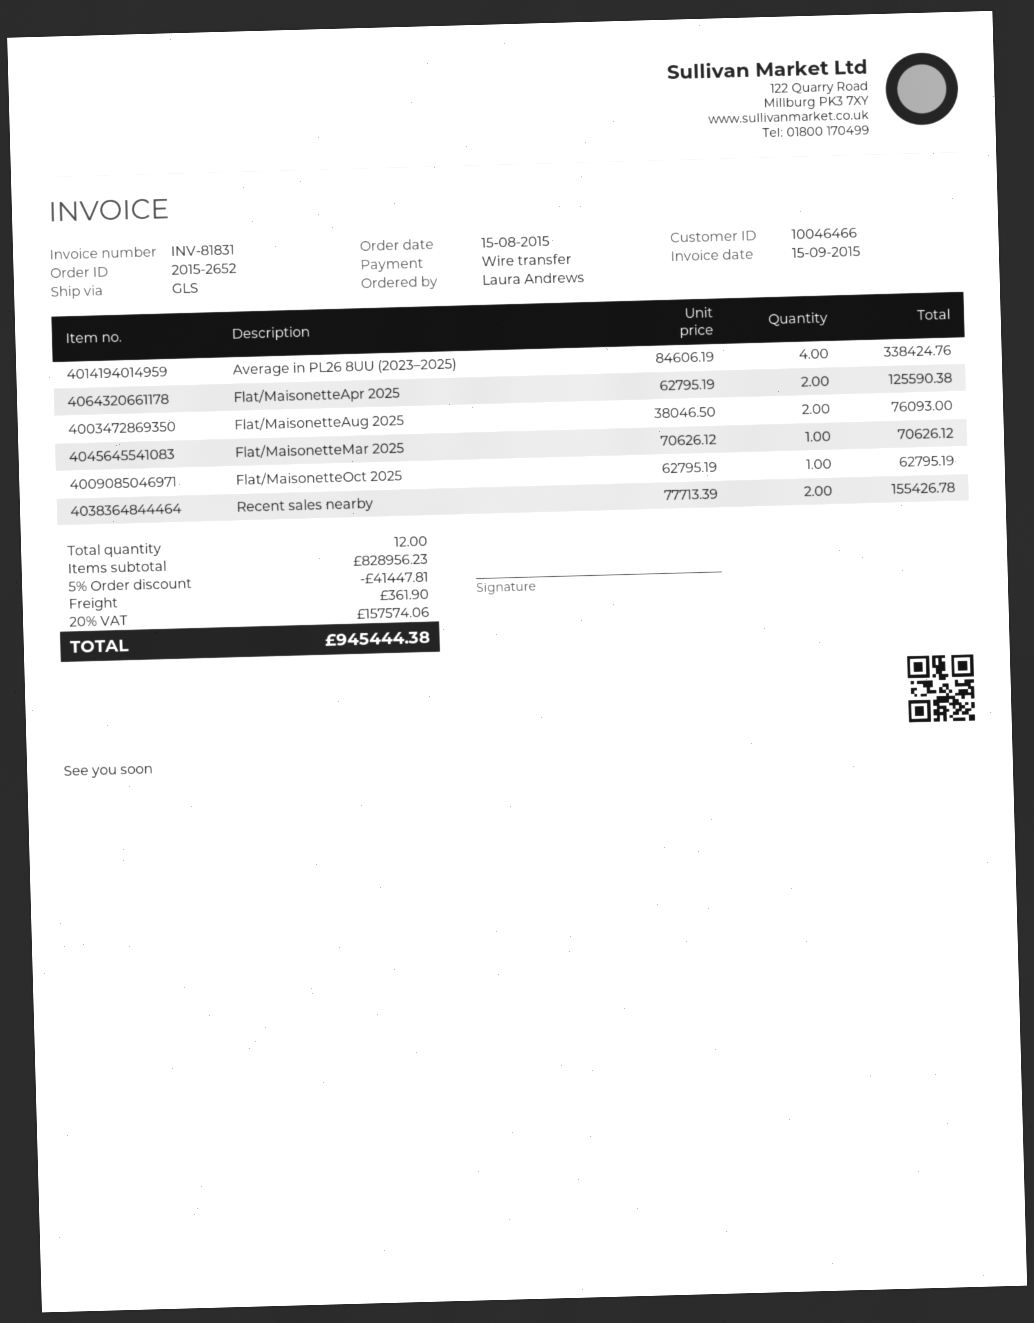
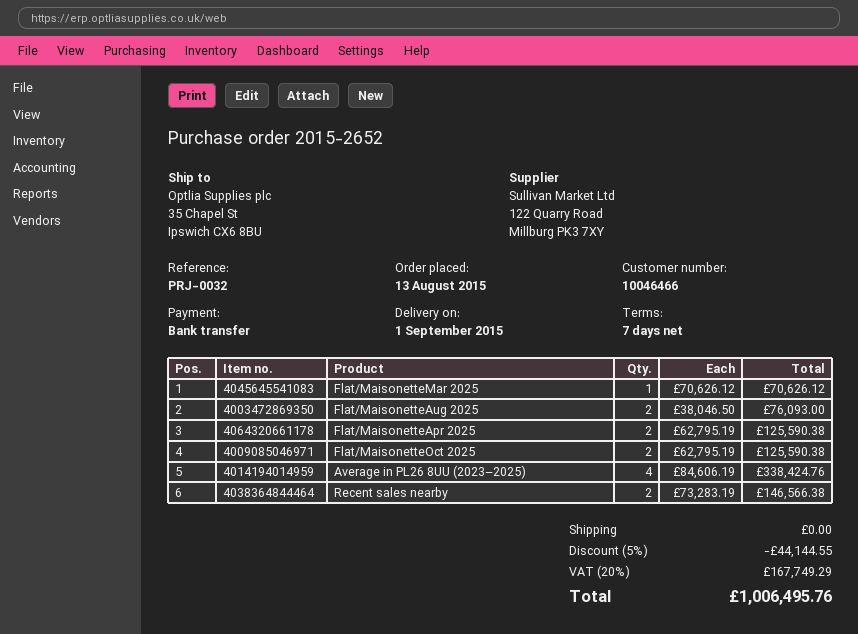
order date: 2015-08-15 -> 2015-08-13
Flat/MaisonetteOct 2025: 1 x 62795.19 = 62795.19 -> 2 x 62795.19 = 125590.38
Recent sales nearby: 2 x 77713.39 = 155426.78 -> 2 x 73283.19 = 146566.38
discount: 5% = 41447.81 -> 5% = 44144.55
shipping: 361.90 -> 0.00
tax: 20% = 157574.06 -> 20% = 167749.29
total: 945444.38 -> 1006495.76

